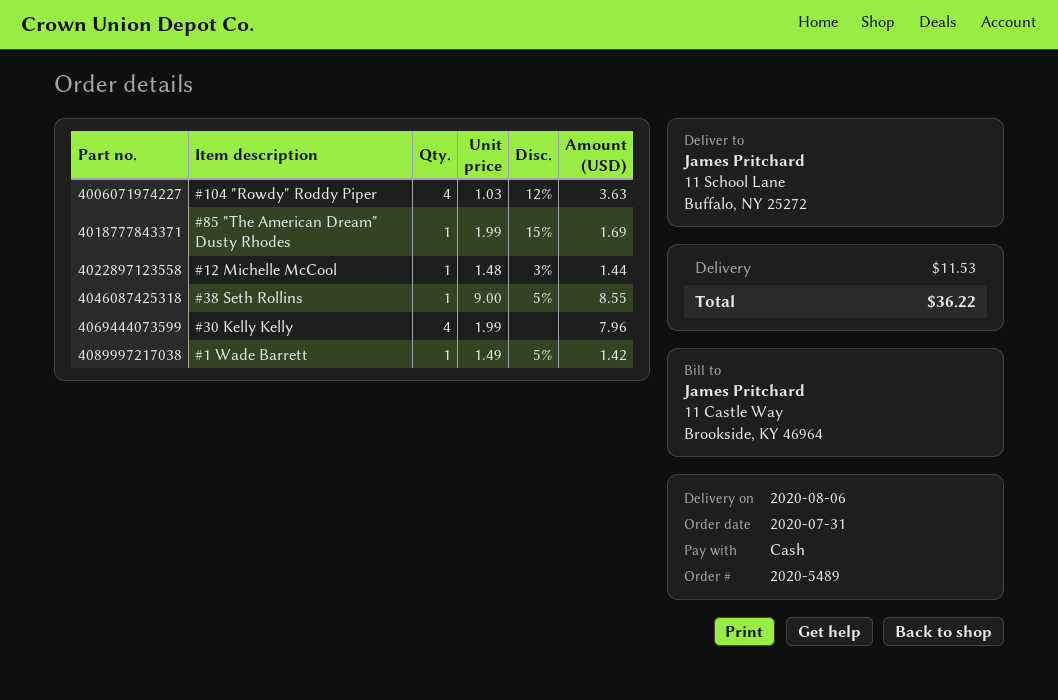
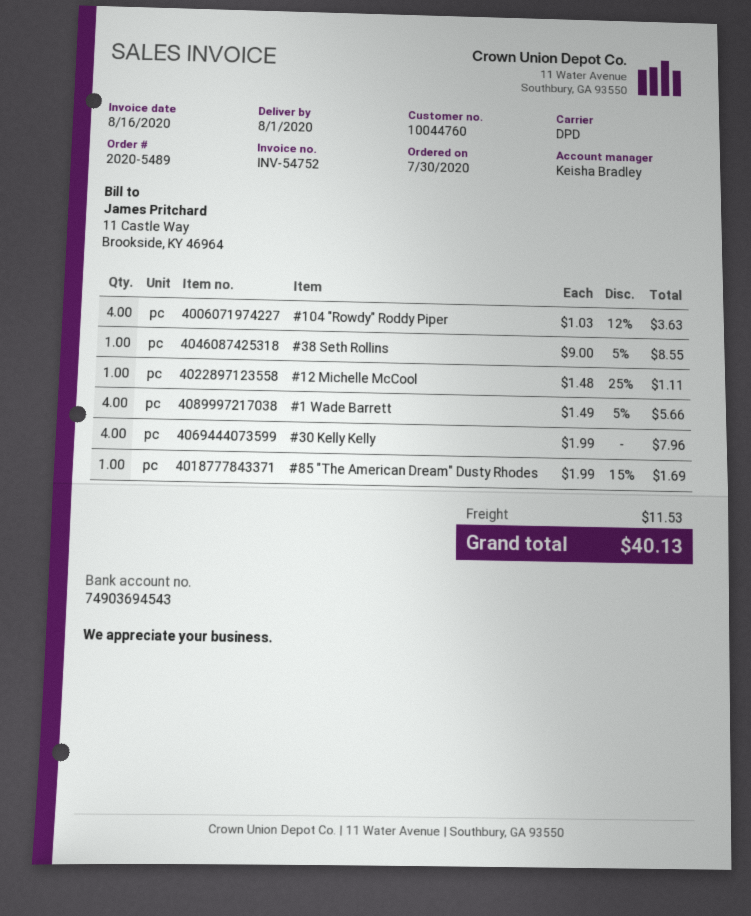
order date: 2020-07-31 -> 2020-07-30
delivery date: 2020-08-06 -> 2020-08-01
#12 Michelle McCool: 1 x 1.48 - 3% = 1.44 -> 1 x 1.48 - 25% = 1.11
#1 Wade Barrett: 1 x 1.49 - 5% = 1.42 -> 4 x 1.49 - 5% = 5.66
total: 36.22 -> 40.13

